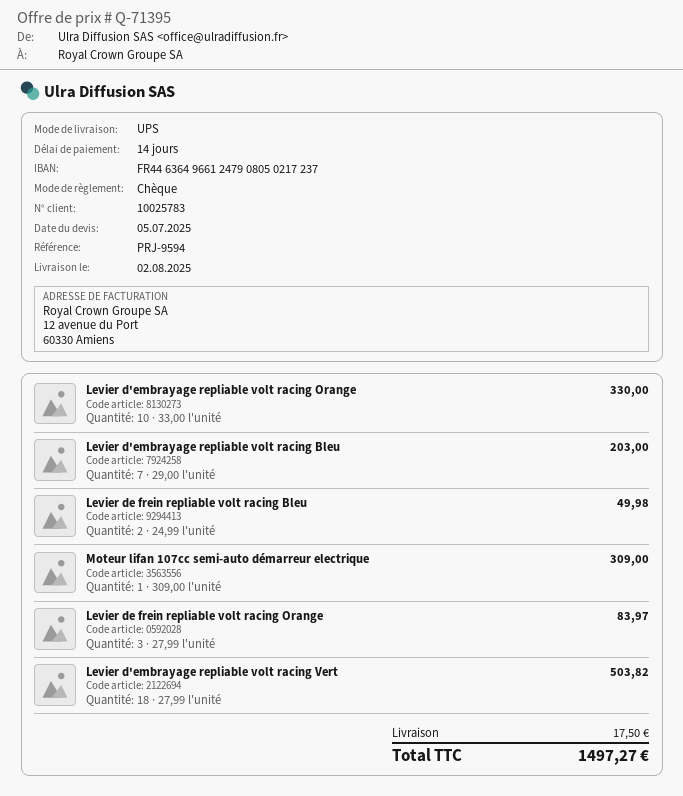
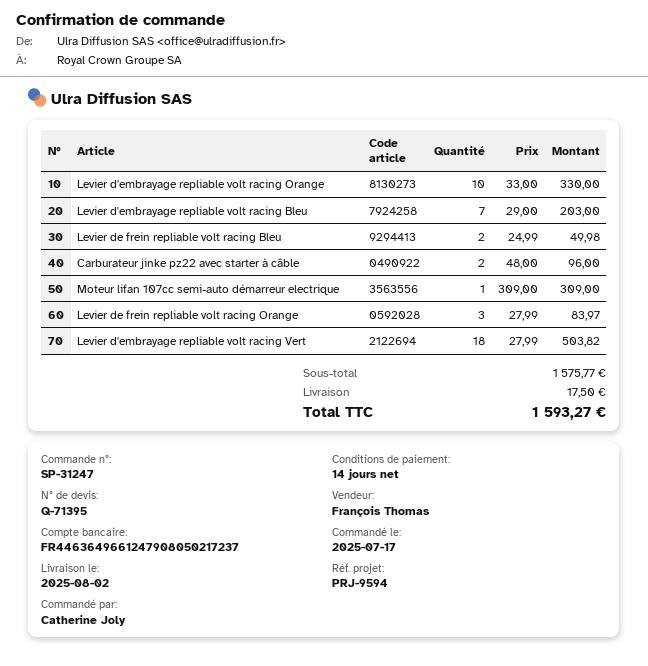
Carburateur jinke pz22 avec starter à câble: none -> 2 x 48.00 = 96.00
total: 1497.27 -> 1593.27

